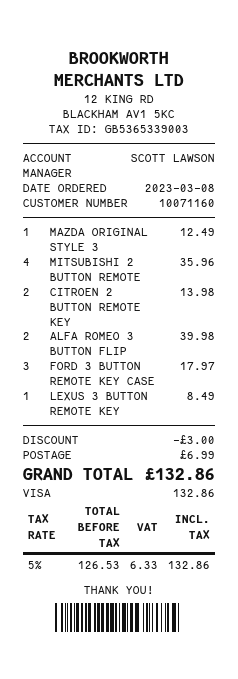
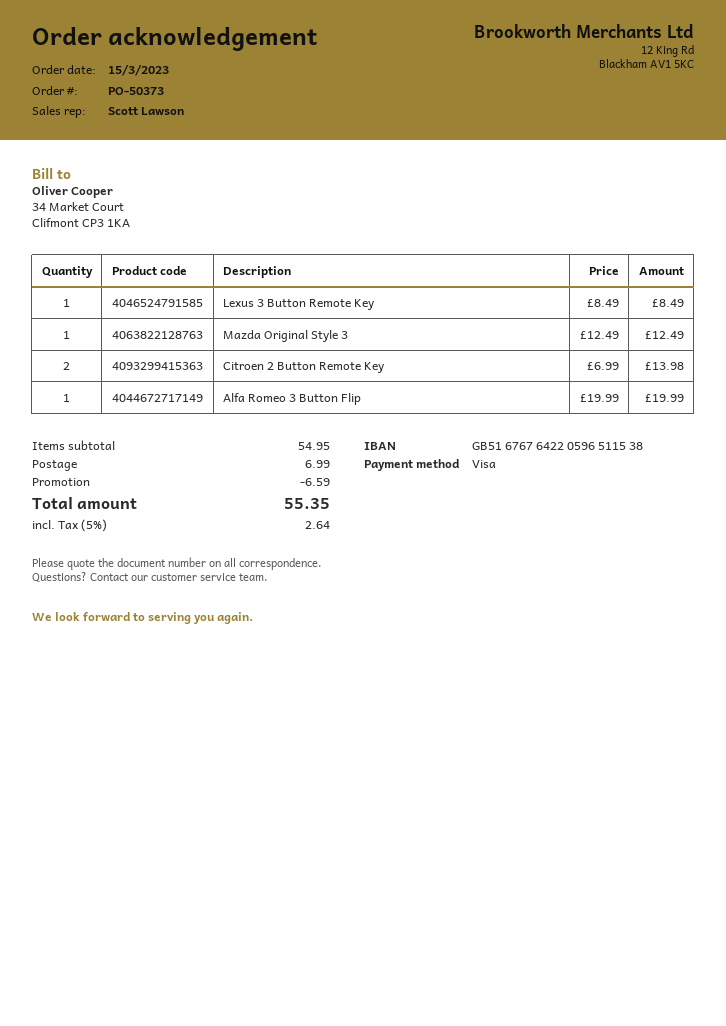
order date: 2023-03-08 -> 2023-03-15
MITSUBISHI 2 BUTTON REMOTE: 4 for 35.96 -> none
ALFA ROMEO 3 BUTTON FLIP: 2 for 39.98 -> 1 for 19.99
FORD 3 BUTTON REMOTE KEY CASE: 3 for 17.97 -> none
discount: 3.00 -> 6.59
tax: 5% = 6.33 -> 5% = 2.64
total: 132.86 -> 55.35

